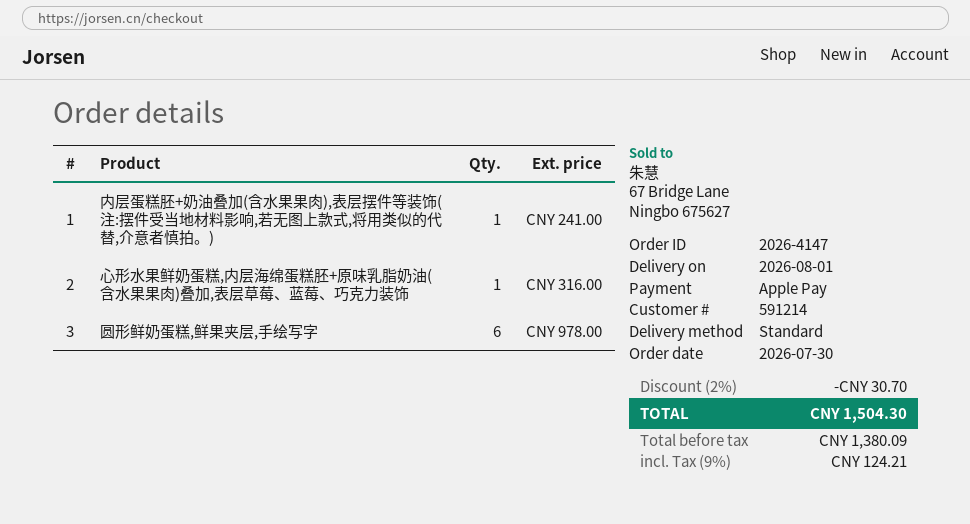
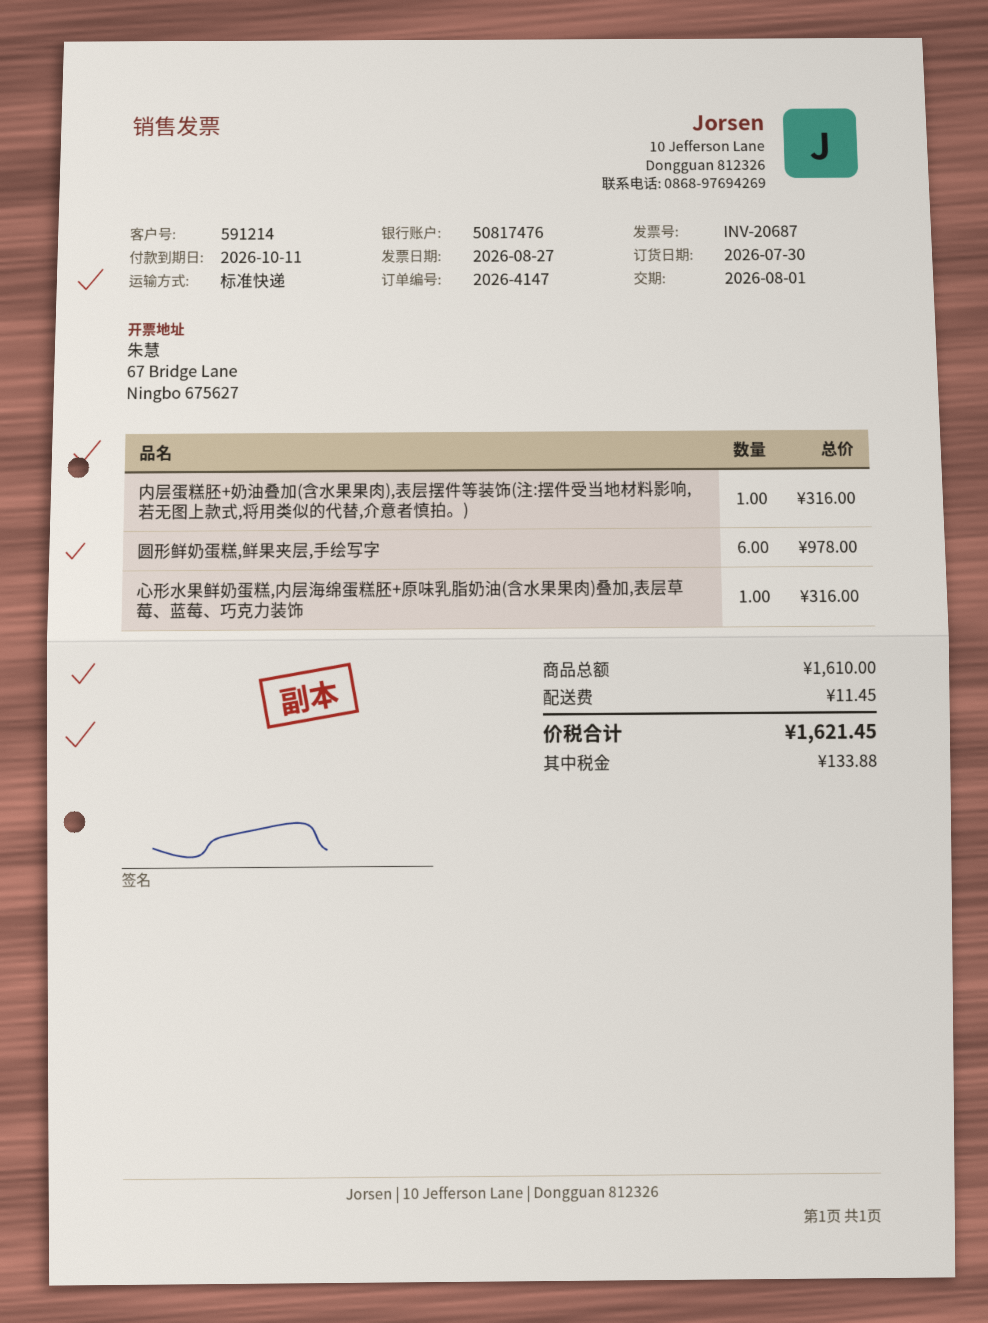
内层蛋糕胚+奶油叠加(含水果果肉),表层摆件等装饰(注:摆件受当地材料影响,若无图上款式,将用类似的代替,介意者慎拍。): 1 for 241.00 -> 1 for 316.00
discount: 2% = 30.70 -> none
shipping: none -> 11.45
tax: 124.21 -> 133.88
total: 1504.30 -> 1621.45

